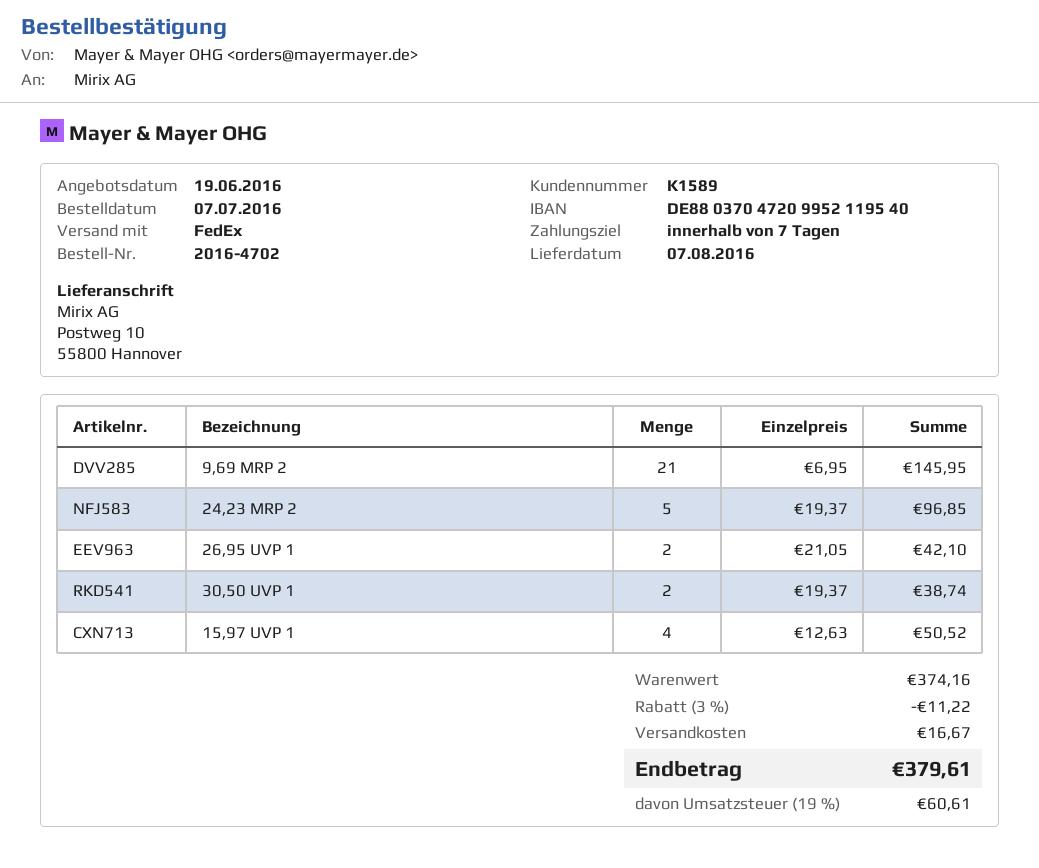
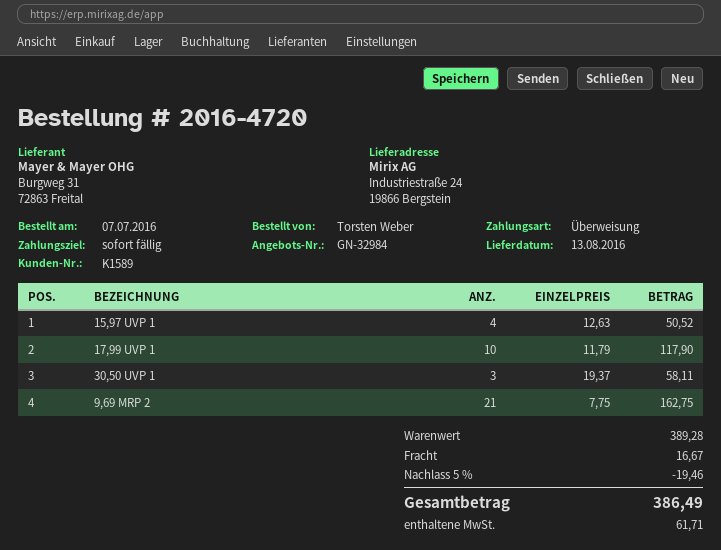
order number: 2016-4702 -> 2016-4720
delivery date: 2016-08-07 -> 2016-08-13
payment terms: 7 days -> on receipt
ship to: Postweg 10, 55800 Hannover -> Industriestraße 24, 19866 Bergstein
9,69 MRP 2: 21 x 6.95 = 145.95 -> 21 x 7.75 = 162.75
24,23 MRP 2: 5 x 19.37 = 96.85 -> none
26,95 UVP 1: 2 x 21.05 = 42.10 -> none
30,50 UVP 1: 2 x 19.37 = 38.74 -> 3 x 19.37 = 58.11
17,99 UVP 1: none -> 10 x 11.79 = 117.90
subtotal: 374.16 -> 389.28
discount: 3% = 11.22 -> 5% = 19.46
tax: 60.61 -> 61.71
total: 379.61 -> 386.49

